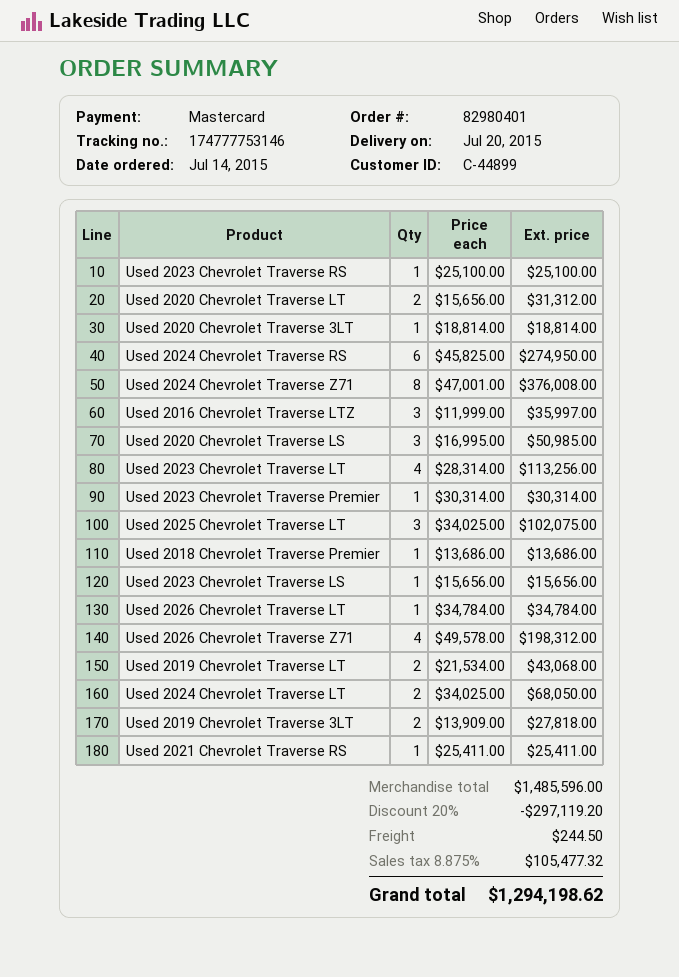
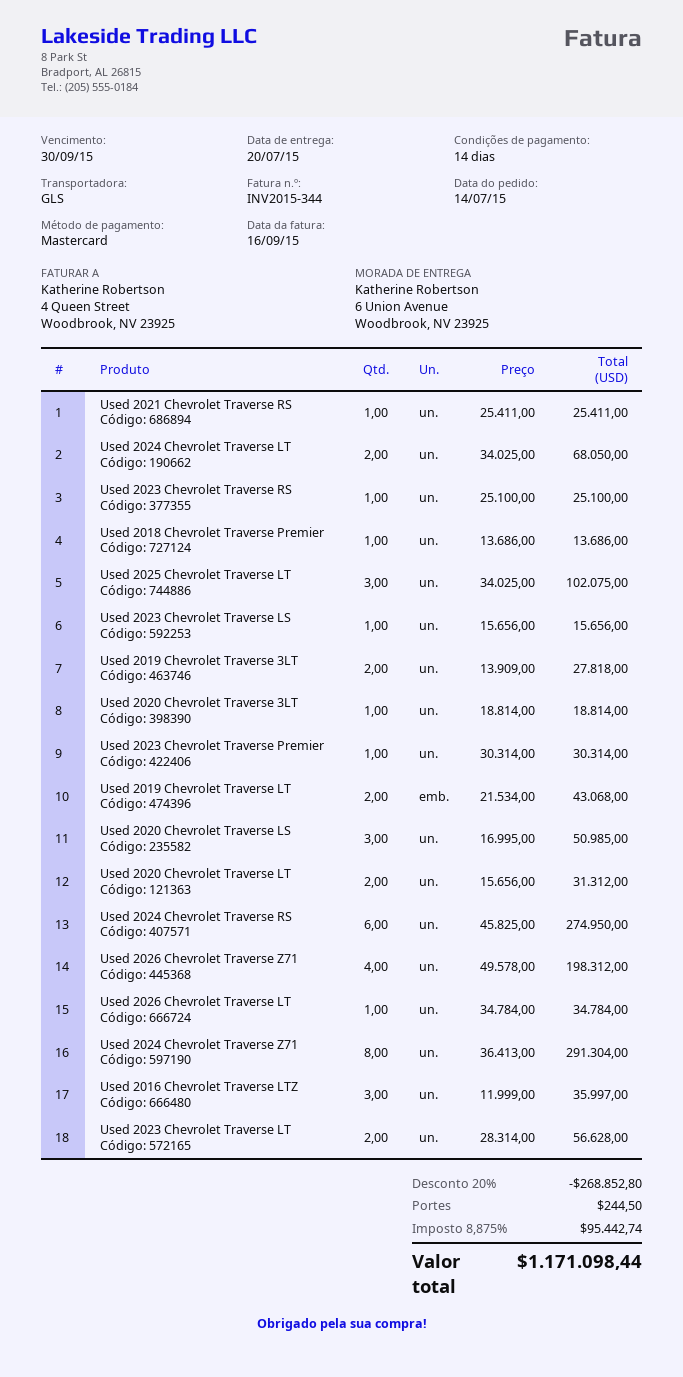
Used 2024 Chevrolet Traverse Z71: 8 x 47001.00 = 376008.00 -> 8 x 36413.00 = 291304.00
Used 2023 Chevrolet Traverse LT: 4 x 28314.00 = 113256.00 -> 2 x 28314.00 = 56628.00
discount: 20% = 297119.20 -> 20% = 268852.80
tax: 8.875% = 105477.32 -> 8.875% = 95442.74
total: 1294198.62 -> 1171098.44

